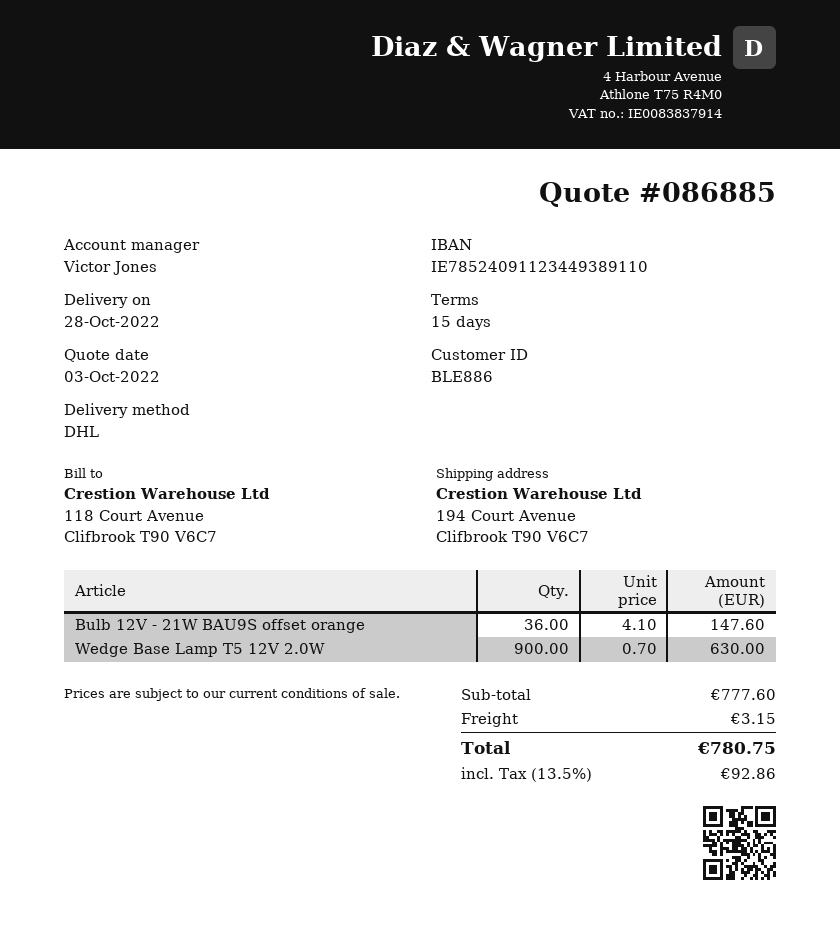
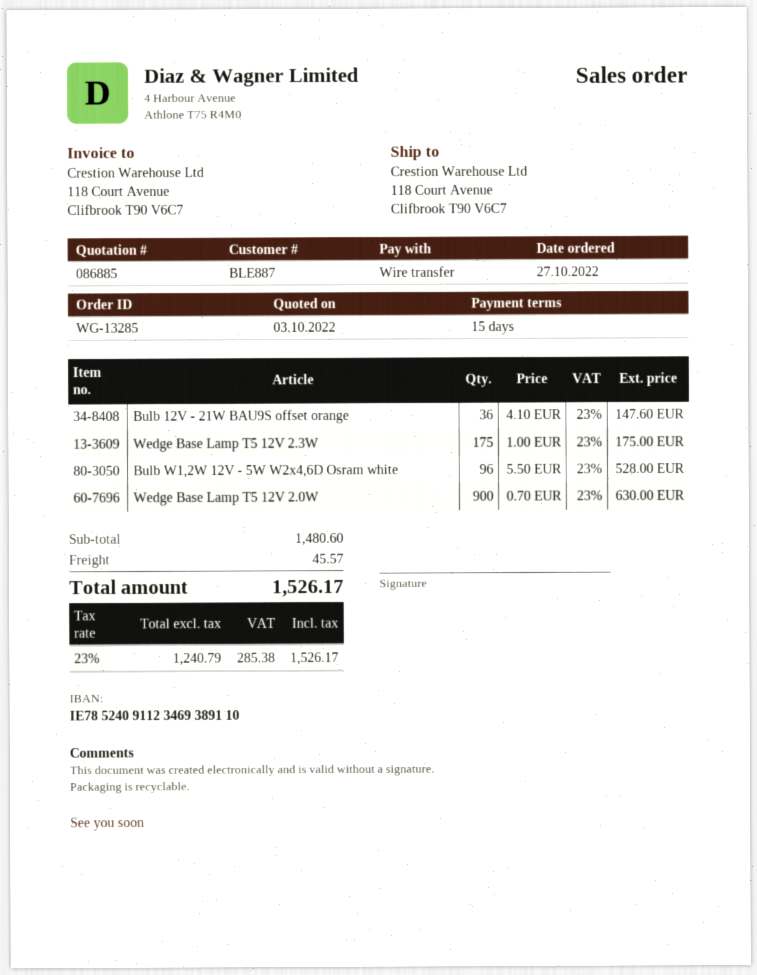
customer number: BLE886 -> BLE887
bank account: IE78524091123449389110 -> IE78524091123469389110
ship to: 194 Court Avenue, Clifbrook T90 V6C7 -> 118 Court Avenue, Clifbrook T90 V6C7
Wedge Base Lamp T5 12V 2.3W: none -> 175 x 1.00 = 175.00
Bulb W1,2W 12V - 5W W2x4,6D Osram white: none -> 96 x 5.50 = 528.00
subtotal: 777.60 -> 1480.60
shipping: 3.15 -> 45.57
tax: 13.5% = 92.86 -> 23% = 285.38
total: 780.75 -> 1526.17

